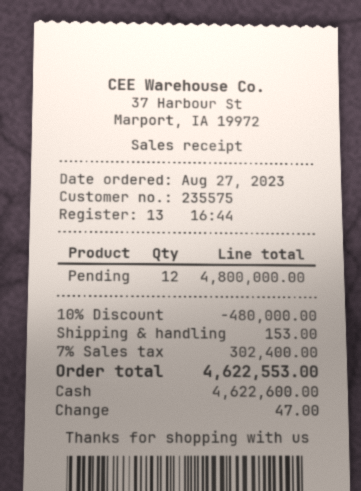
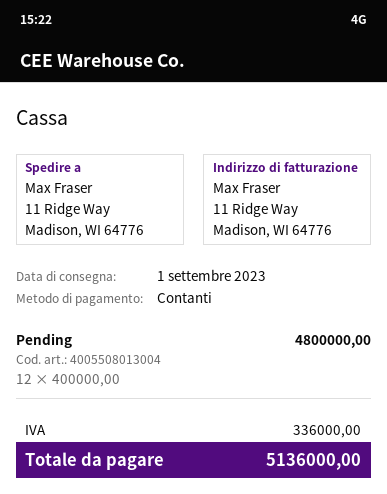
discount: 10% = 480000.00 -> none
shipping: 153.00 -> none
tax: 302400.00 -> 336000.00
total: 4622553.00 -> 5136000.00

